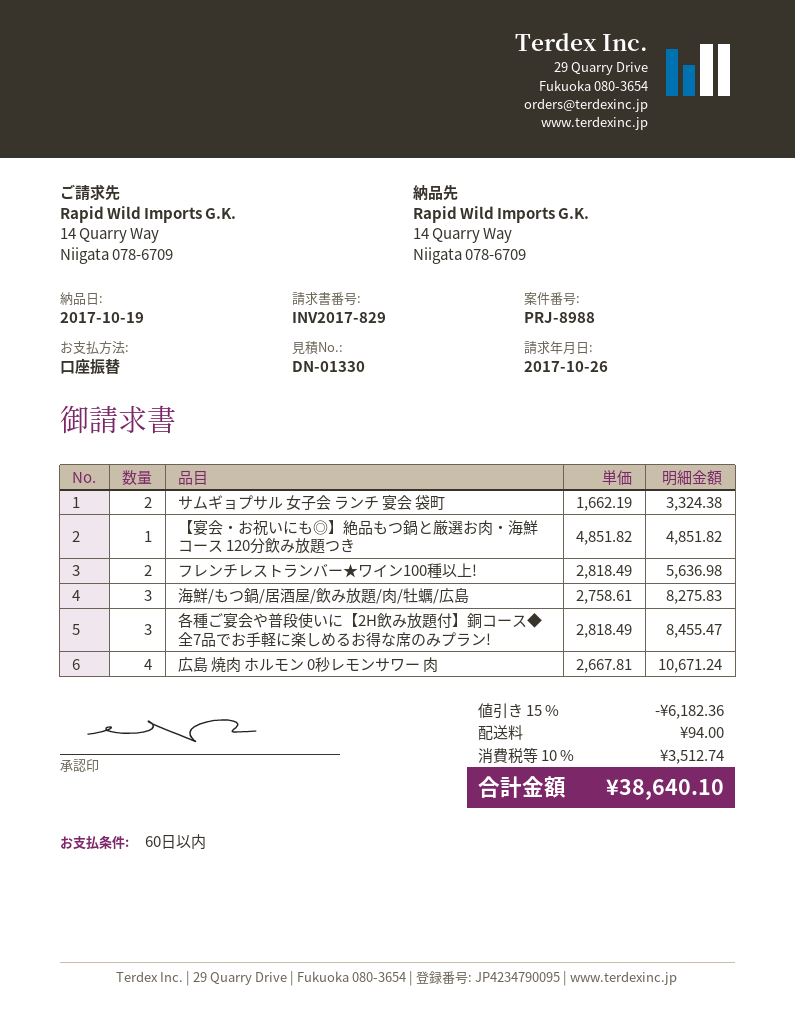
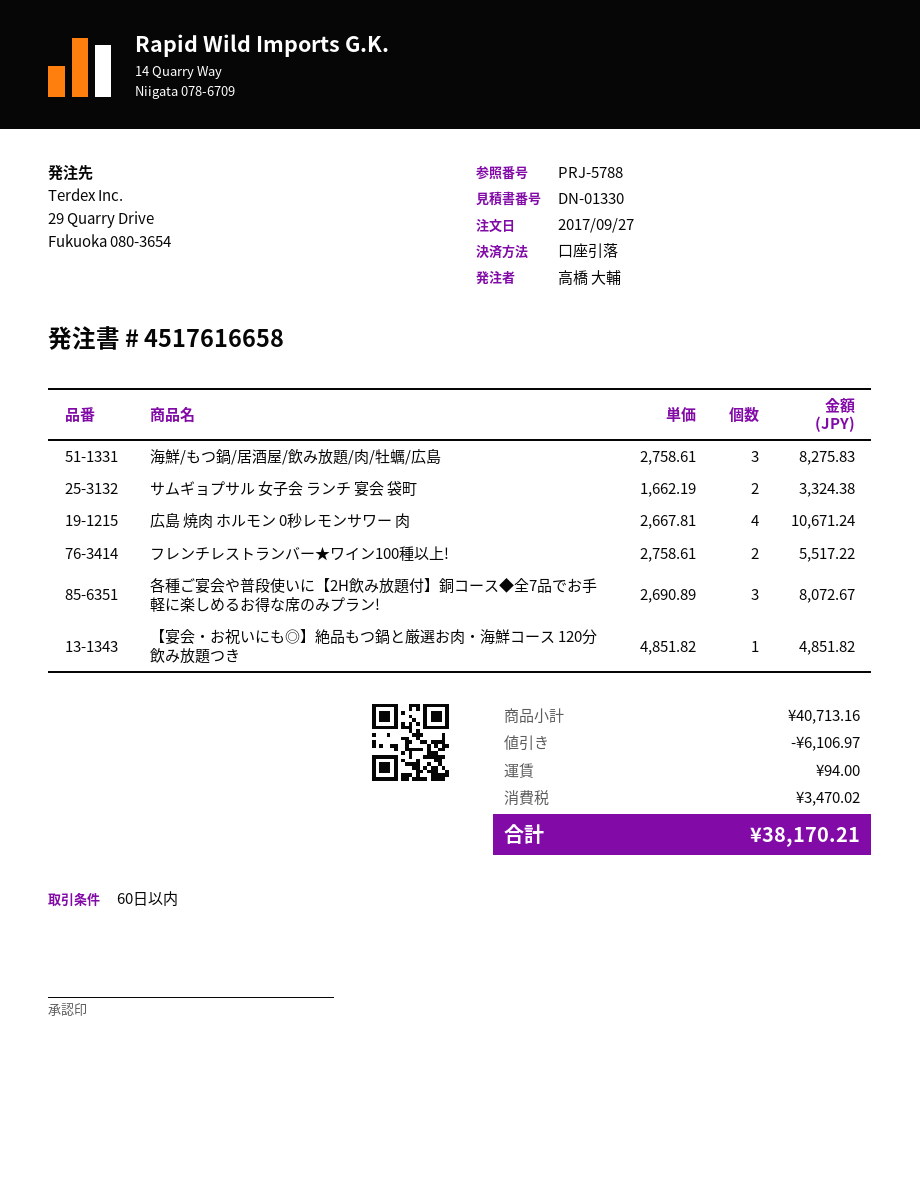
reference: PRJ-8988 -> PRJ-5788
フレンチレストランバー★ワイン100種以上!: 2 x 2818.49 = 5636.98 -> 2 x 2758.61 = 5517.22
各種ご宴会や普段使いに【2H飲み放題付】銅コース◆全7品でお手軽に楽しめるお得な席のみプラン!: 3 x 2818.49 = 8455.47 -> 3 x 2690.89 = 8072.67
discount: 6182.36 -> 6106.97
tax: 3512.74 -> 3470.02
total: 38640.10 -> 38170.21

